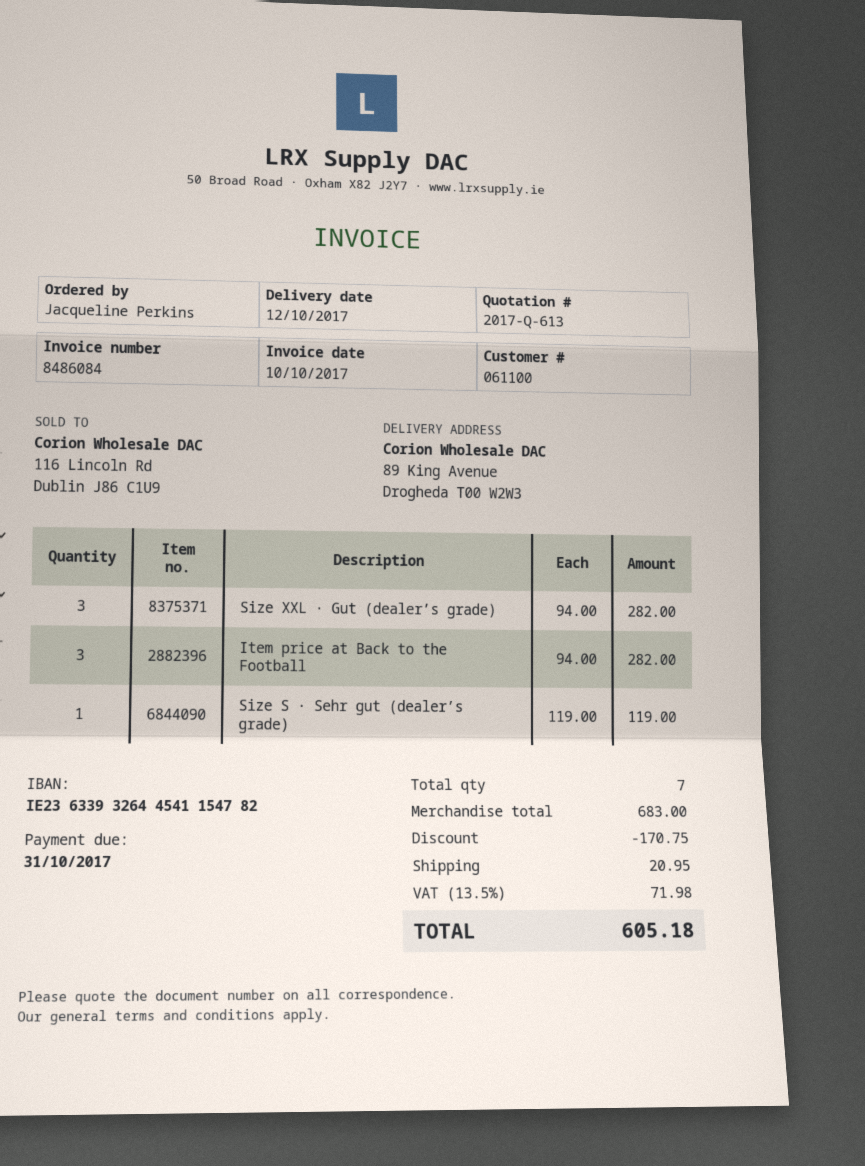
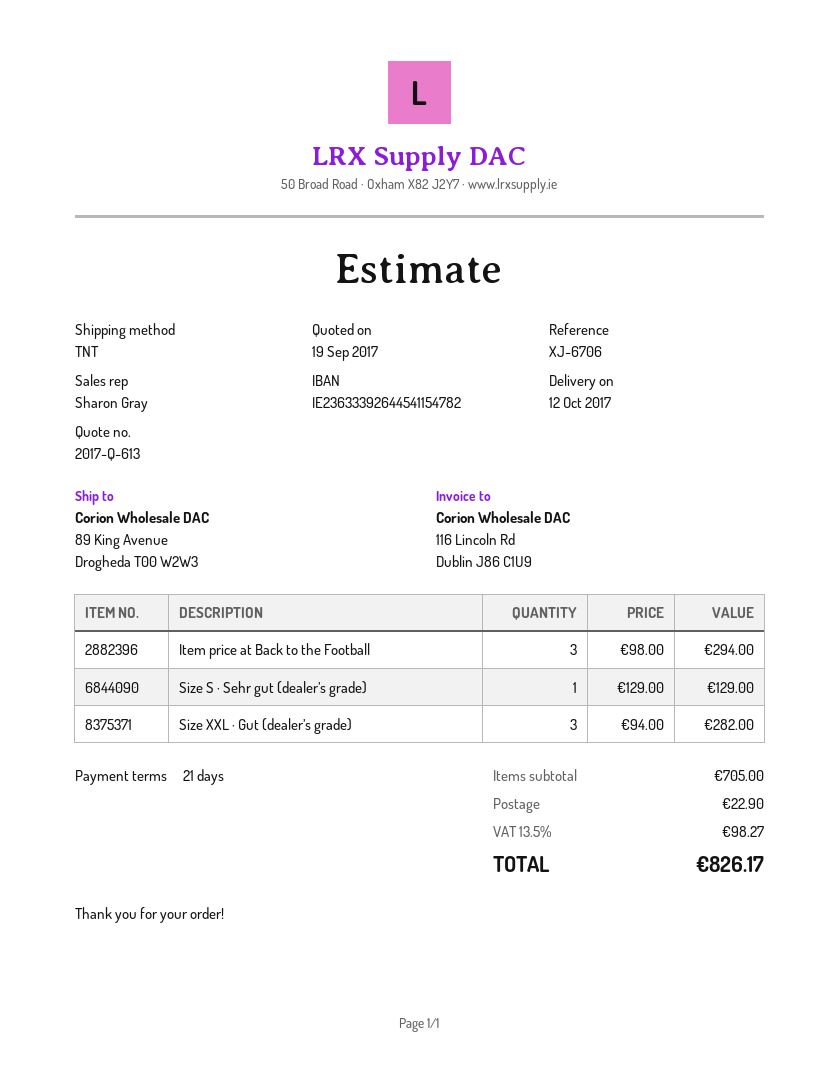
bank account: IE23633932644541154782 -> IE23633392644541154782
Item price at Back to the Football: 3 x 94.00 = 282.00 -> 3 x 98.00 = 294.00
Size S · Sehr gut (dealer’s grade): 1 x 119.00 = 119.00 -> 1 x 129.00 = 129.00
subtotal: 683.00 -> 705.00
discount: 170.75 -> none
shipping: 20.95 -> 22.90
tax: 13.5% = 71.98 -> 13.5% = 98.27
total: 605.18 -> 826.17

